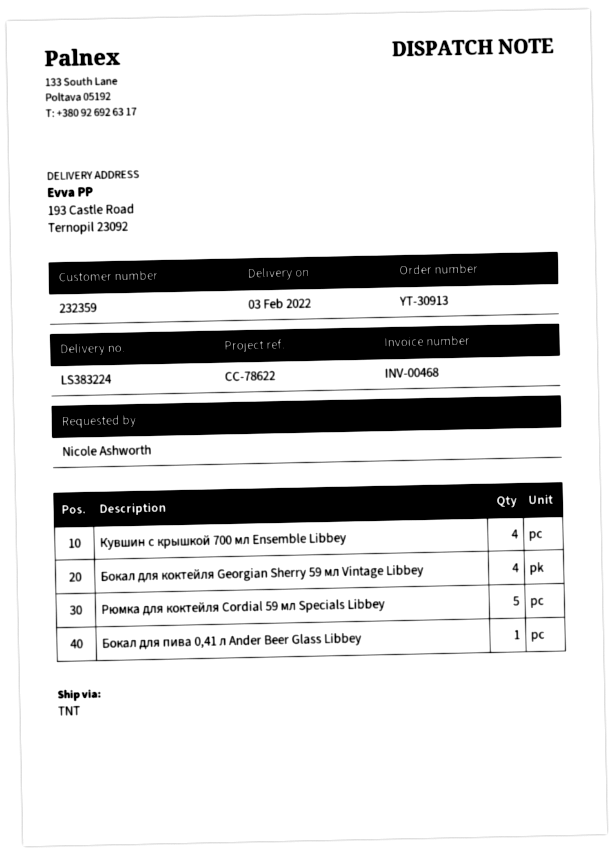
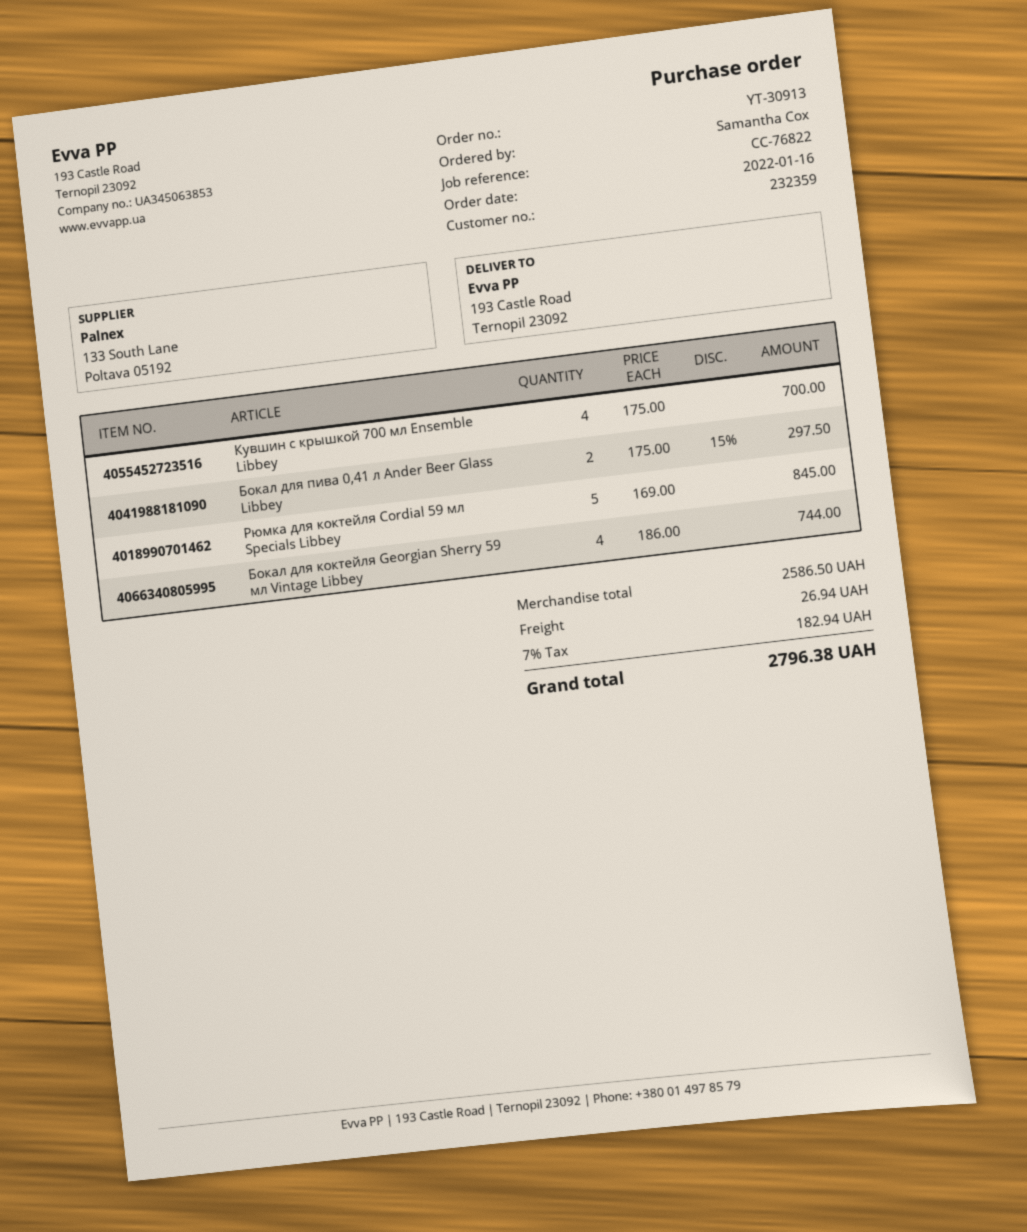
reference: CC-78622 -> CC-76822
ordered by: Nicole Ashworth -> Samantha Cox
Бокал для пива 0,41 л Ander Beer Glass Libbey: 1 -> 2

